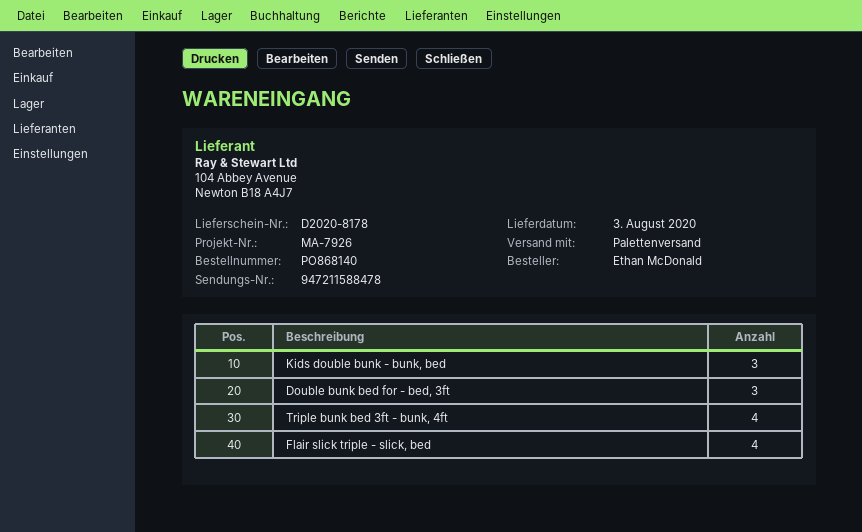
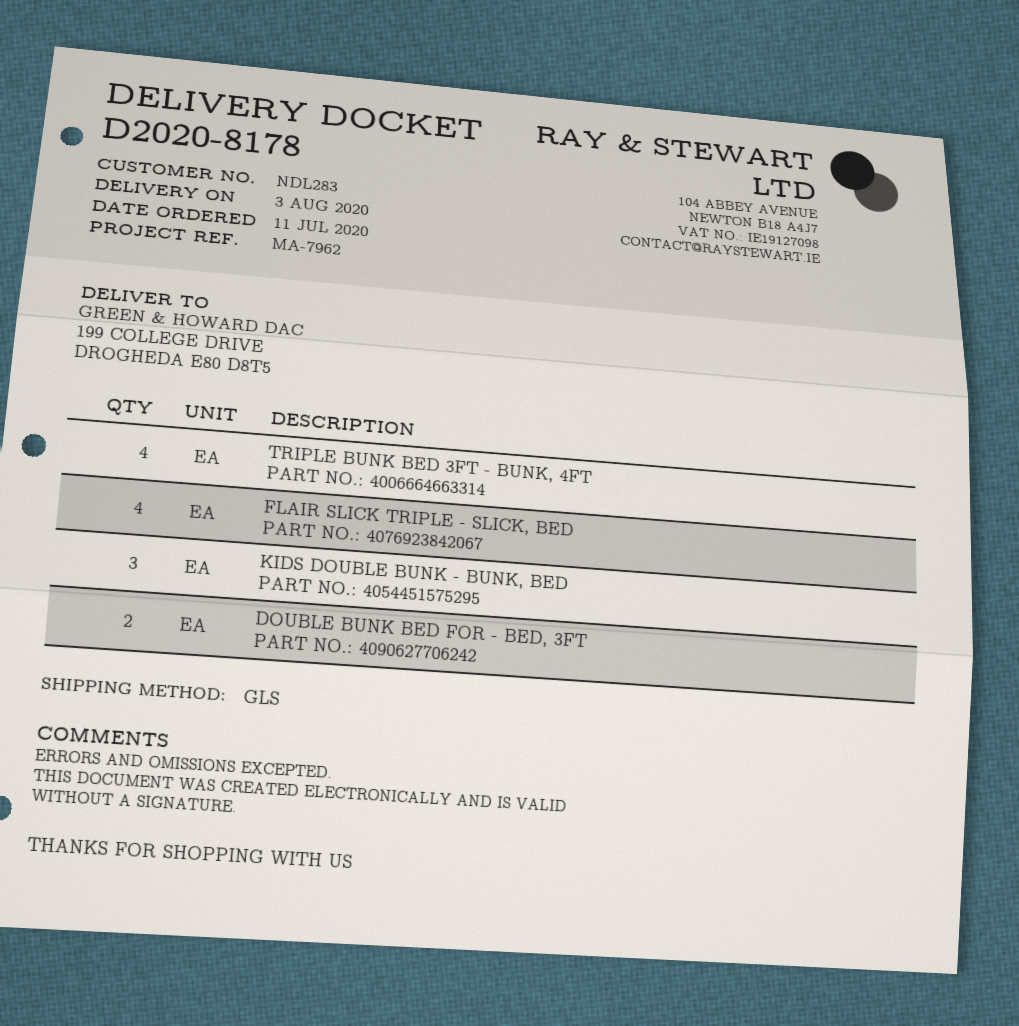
reference: MA-7926 -> MA-7962
shipping method: pallet freight -> GLS
Double bunk bed for - bed, 3ft: 3 -> 2

